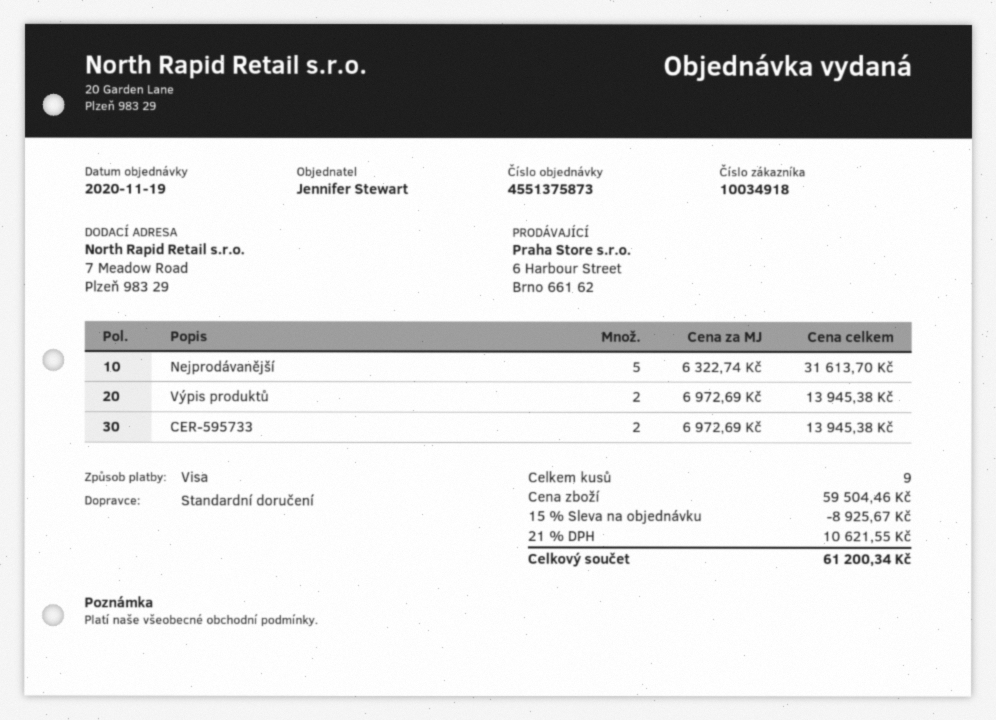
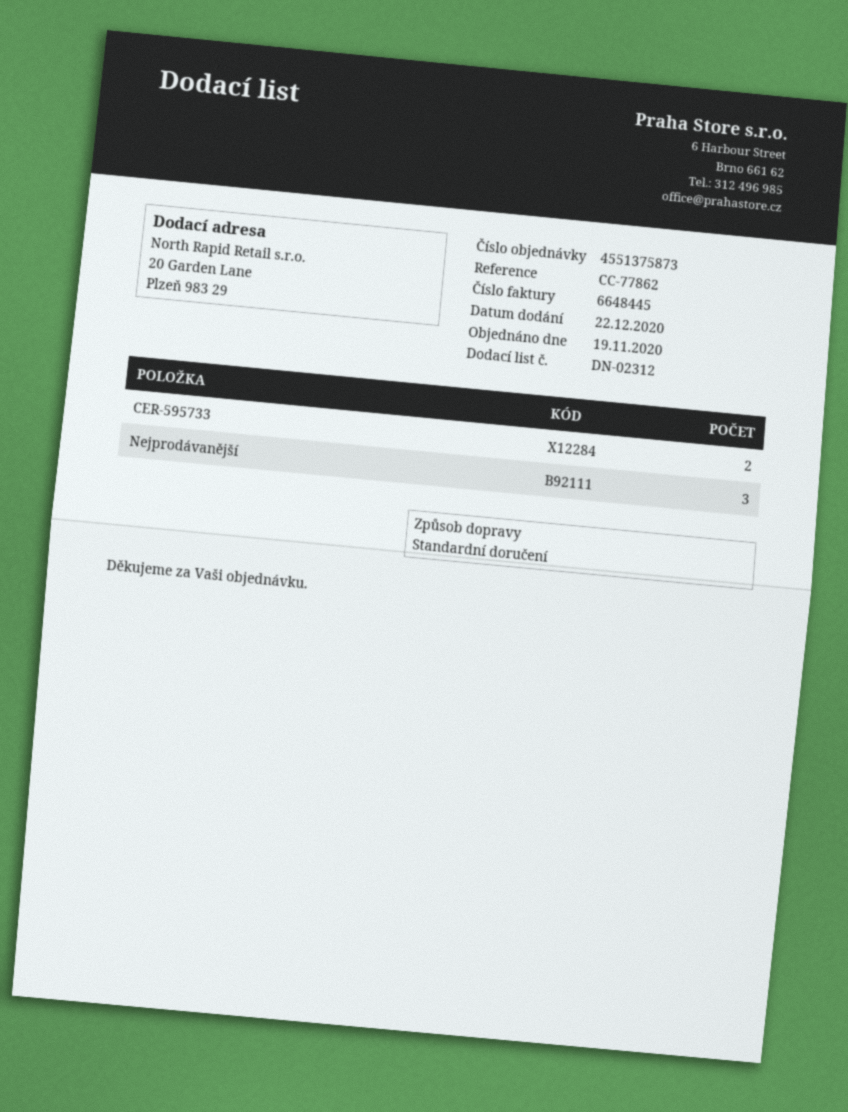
ship to: 7 Meadow Road, Plzeň 983 29 -> 20 Garden Lane, Plzeň 983 29
Nejprodávanější: 5 -> 3
Výpis produktů: 2 -> none

